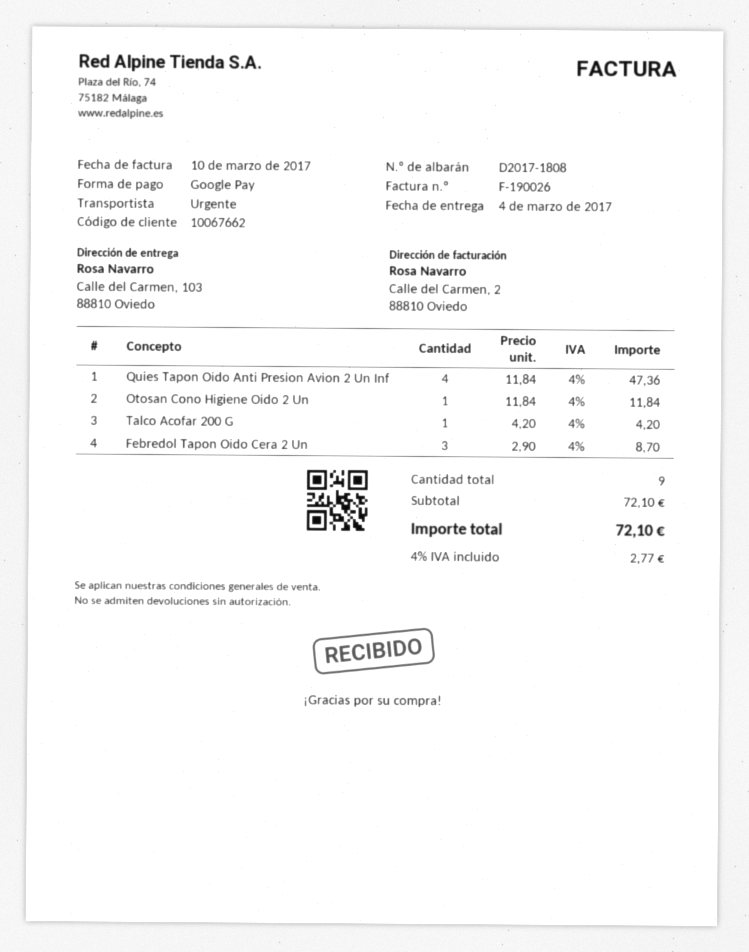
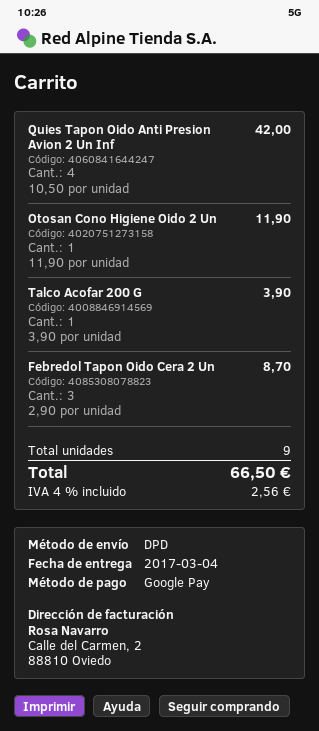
shipping method: express -> DPD
Quies Tapon Oido Anti Presion Avion 2 Un Inf: 4 x 11.84 = 47.36 -> 4 x 10.50 = 42.00
Otosan Cono Higiene Oido 2 Un: 1 x 11.84 = 11.84 -> 1 x 11.90 = 11.90
Talco Acofar 200 G: 1 x 4.20 = 4.20 -> 1 x 3.90 = 3.90
tax: 4% = 2.77 -> 4% = 2.56
total: 72.10 -> 66.50

